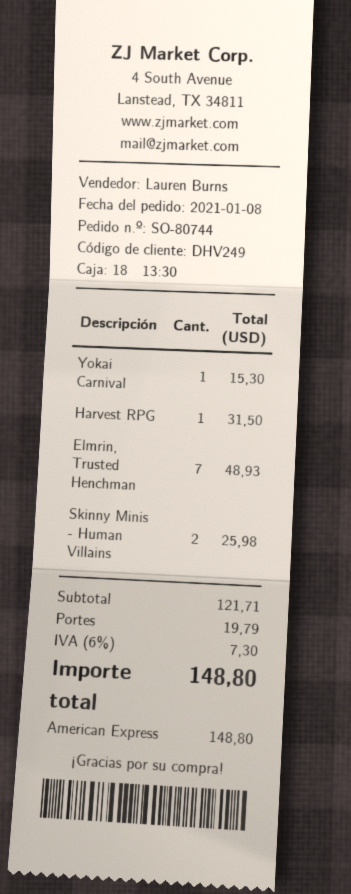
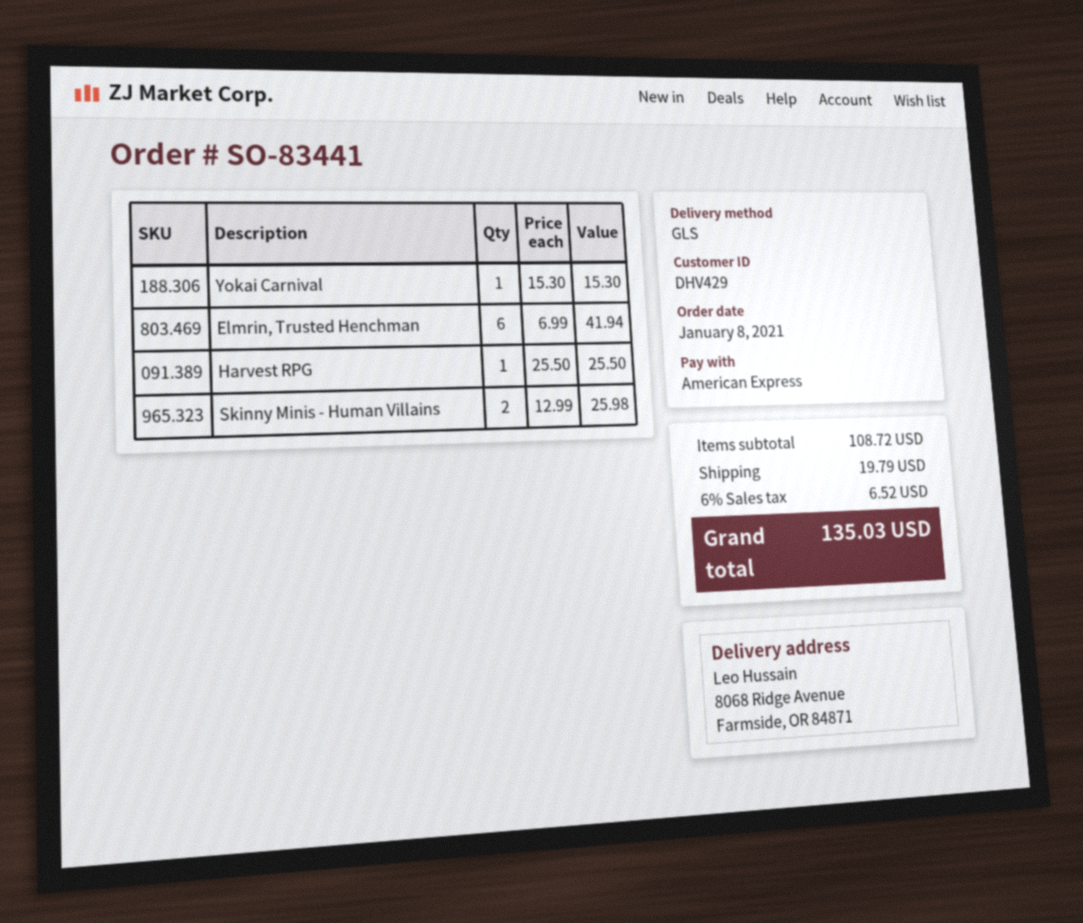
order number: SO-80744 -> SO-83441
customer number: DHV249 -> DHV429
Harvest RPG: 1 for 31.50 -> 1 for 25.50
Elmrin, Trusted Henchman: 7 for 48.93 -> 6 for 41.94
subtotal: 121.71 -> 108.72
tax: 6% = 7.30 -> 6% = 6.52
total: 148.80 -> 135.03

